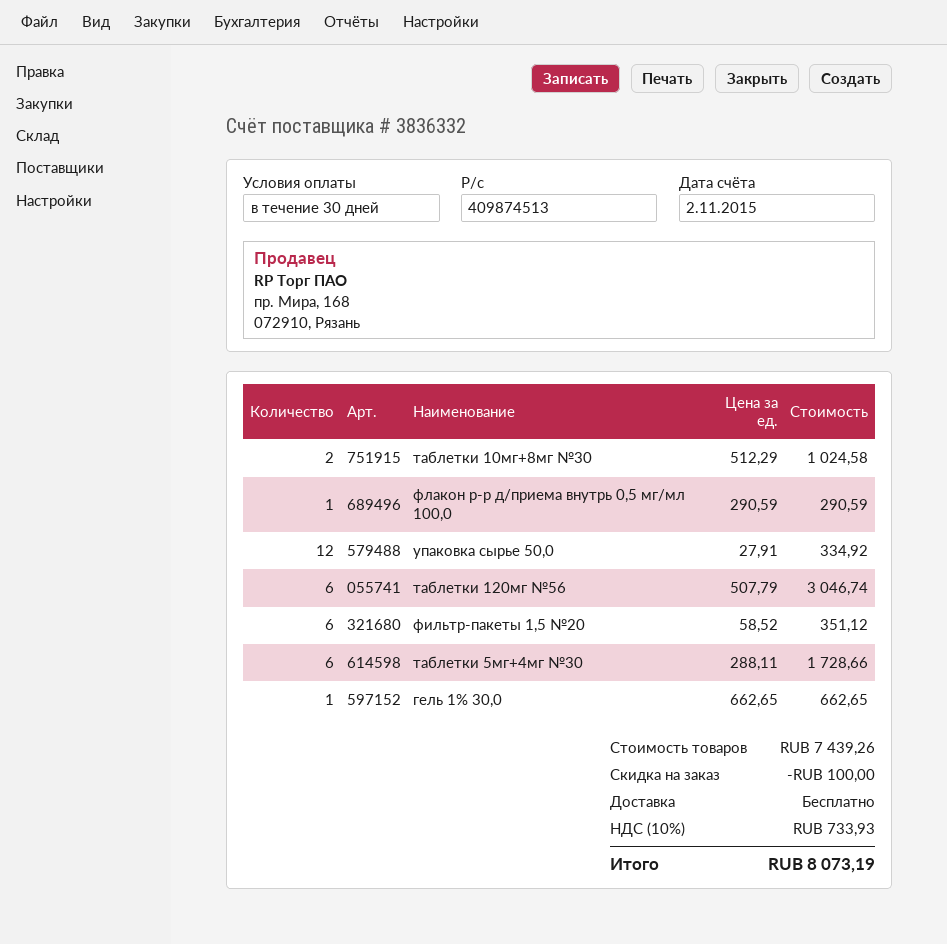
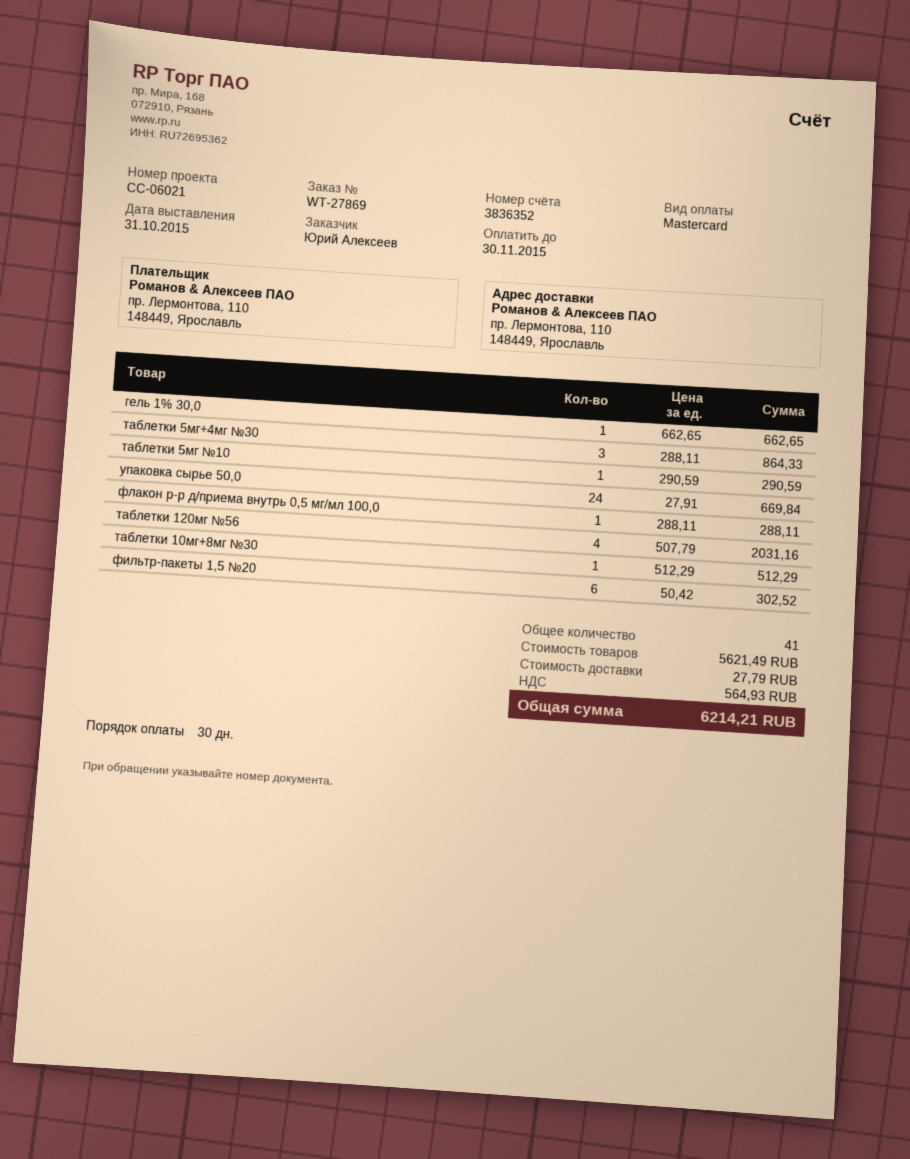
invoice number: 3836332 -> 3836352
invoice date: 2015-11-02 -> 2015-10-31
таблетки 10мг+8мг №30: 2 x 512.29 = 1024.58 -> 1 x 512.29 = 512.29
флакон р-р д/приема внутрь 0,5 мг/мл 100,0: 1 x 290.59 = 290.59 -> 1 x 288.11 = 288.11
упаковка сырье 50,0: 12 x 27.91 = 334.92 -> 24 x 27.91 = 669.84
таблетки 120мг №56: 6 x 507.79 = 3046.74 -> 4 x 507.79 = 2031.16
фильтр-пакеты 1,5 №20: 6 x 58.52 = 351.12 -> 6 x 50.42 = 302.52
таблетки 5мг+4мг №30: 6 x 288.11 = 1728.66 -> 3 x 288.11 = 864.33
таблетки 5мг №10: none -> 1 x 290.59 = 290.59
subtotal: 7439.26 -> 5621.49
discount: 100.00 -> none
shipping: 0.00 -> 27.79
tax: 733.93 -> 564.93
total: 8073.19 -> 6214.21

